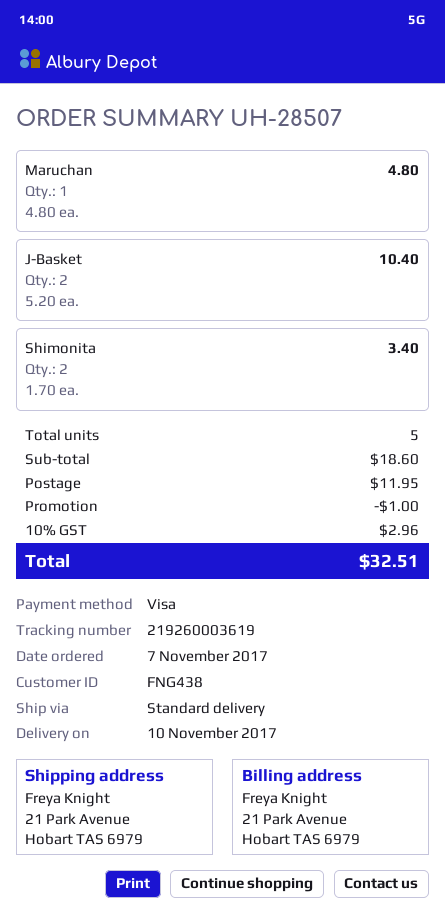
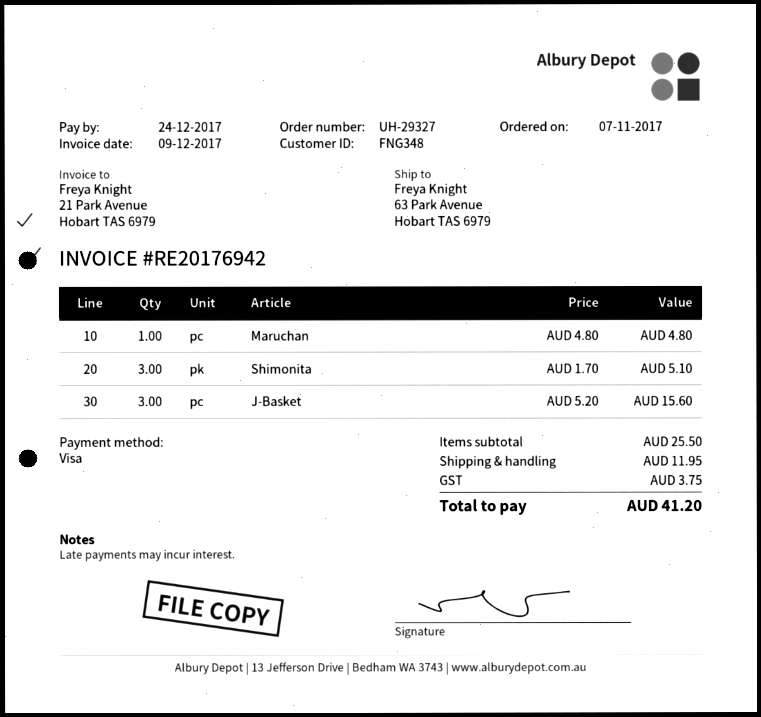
order number: UH-28507 -> UH-29327
customer number: FNG438 -> FNG348
ship to: 21 Park Avenue, Hobart TAS 6979 -> 63 Park Avenue, Hobart TAS 6979
J-Basket: 2 x 5.20 = 10.40 -> 3 x 5.20 = 15.60
Shimonita: 2 x 1.70 = 3.40 -> 3 x 1.70 = 5.10
subtotal: 18.60 -> 25.50
discount: 1.00 -> none
tax: 2.96 -> 3.75
total: 32.51 -> 41.20

